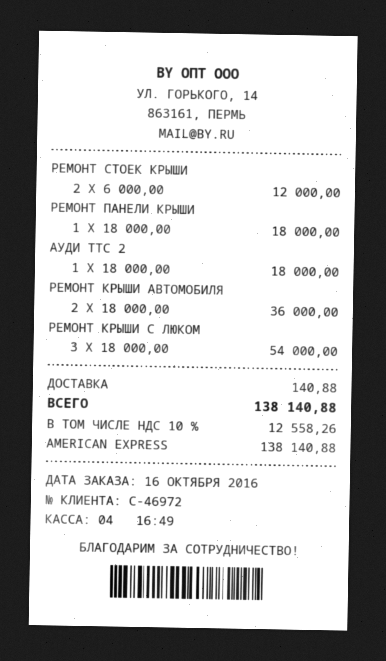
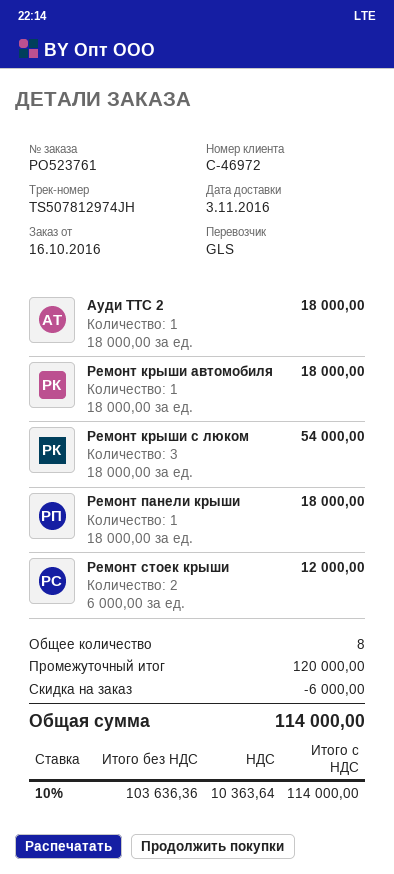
РЕМОНТ КРЫШИ АВТОМОБИЛЯ: 2 x 18000.00 = 36000.00 -> 1 x 18000.00 = 18000.00
discount: none -> 6000.00
shipping: 140.88 -> none
tax: 10% = 12558.26 -> 10% = 10363.64
total: 138140.88 -> 114000.00

